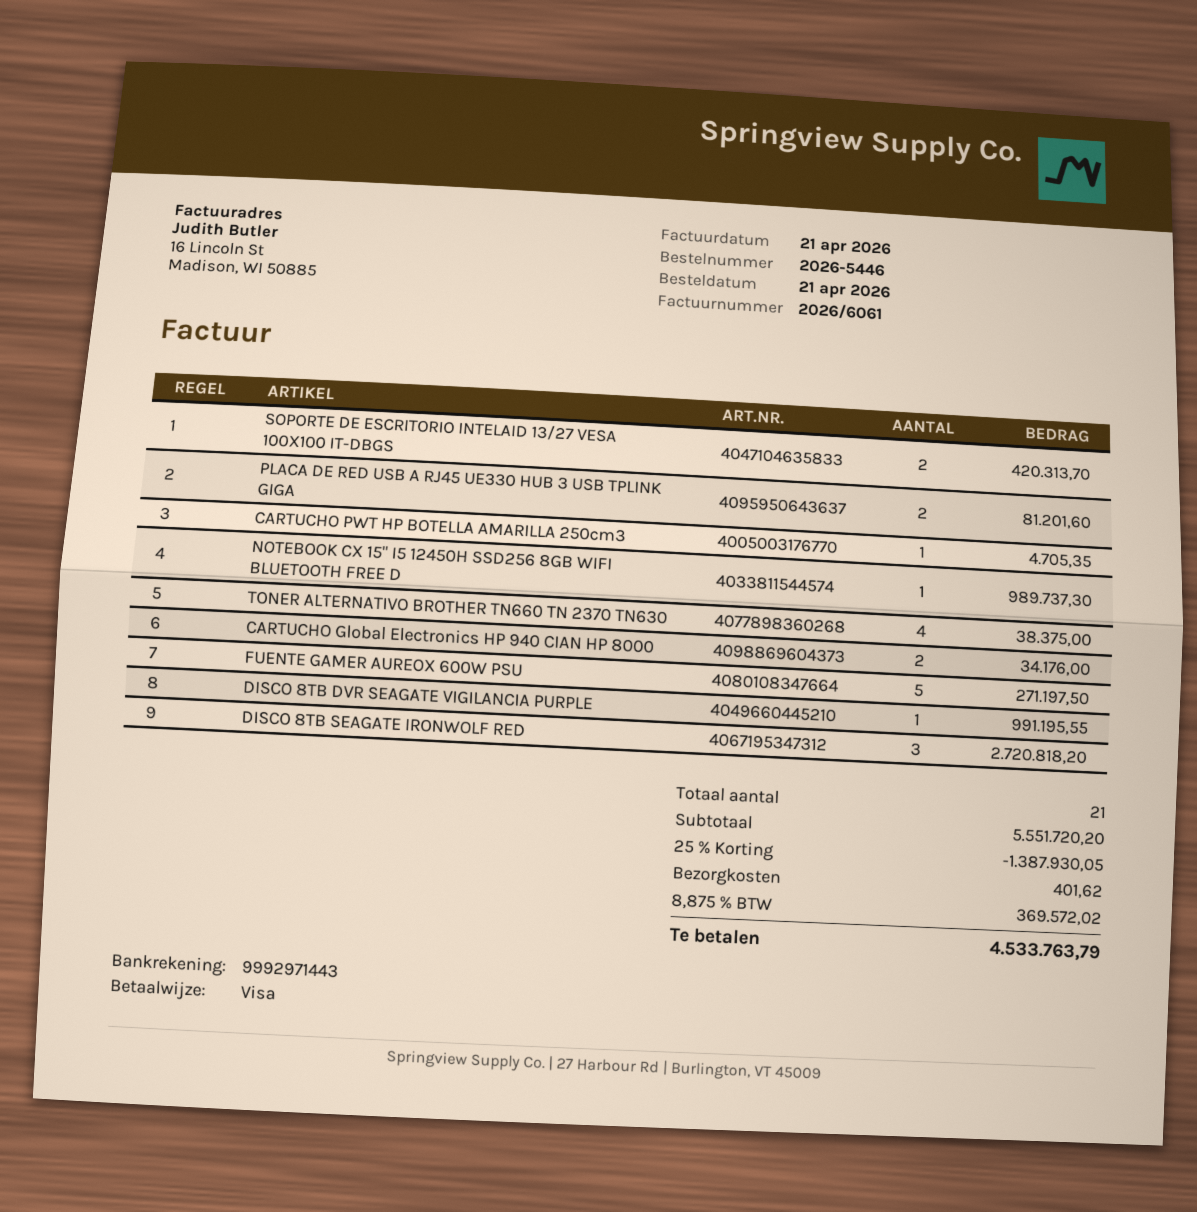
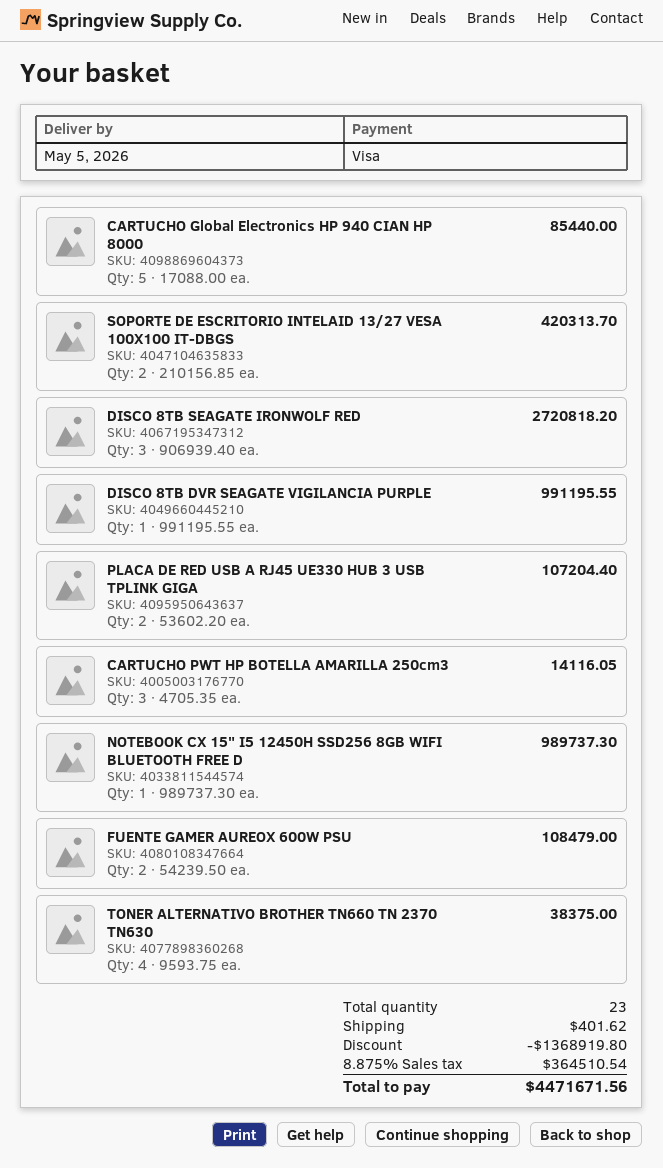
PLACA DE RED USB A RJ45 UE330 HUB 3 USB TPLINK GIGA: 2 for 81201.60 -> 2 for 107204.40
CARTUCHO PWT HP BOTELLA AMARILLA 250cm3: 1 for 4705.35 -> 3 for 14116.05
CARTUCHO Global Electronics HP 940 CIAN HP 8000: 2 for 34176.00 -> 5 for 85440.00
FUENTE GAMER AUREOX 600W PSU: 5 for 271197.50 -> 2 for 108479.00
total quantity: 21 -> 23
discount: 1387930.05 -> 1368919.80
tax: 8.875% = 369572.02 -> 8.875% = 364510.54
total: 4533763.79 -> 4471671.56

